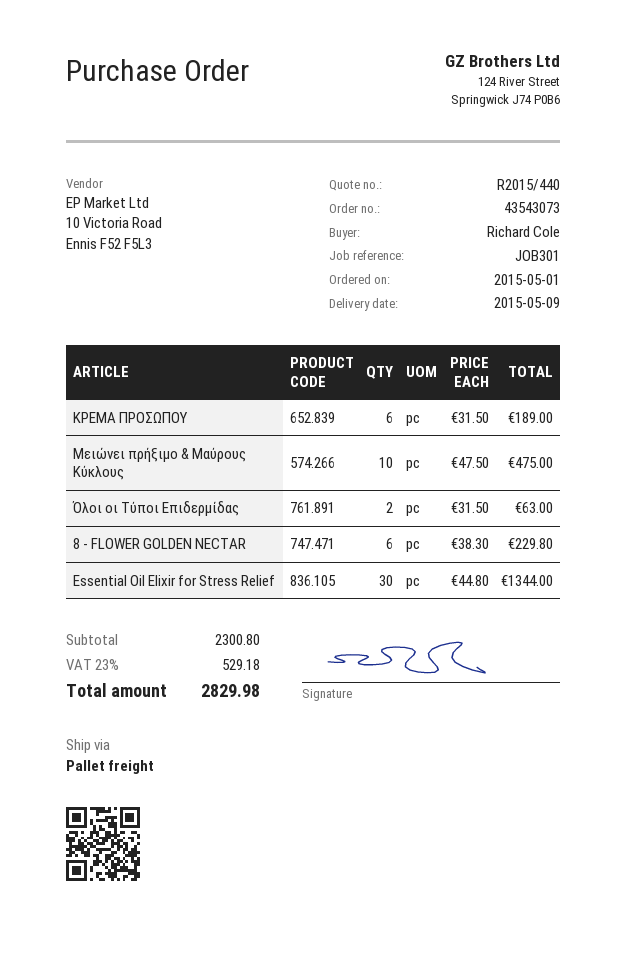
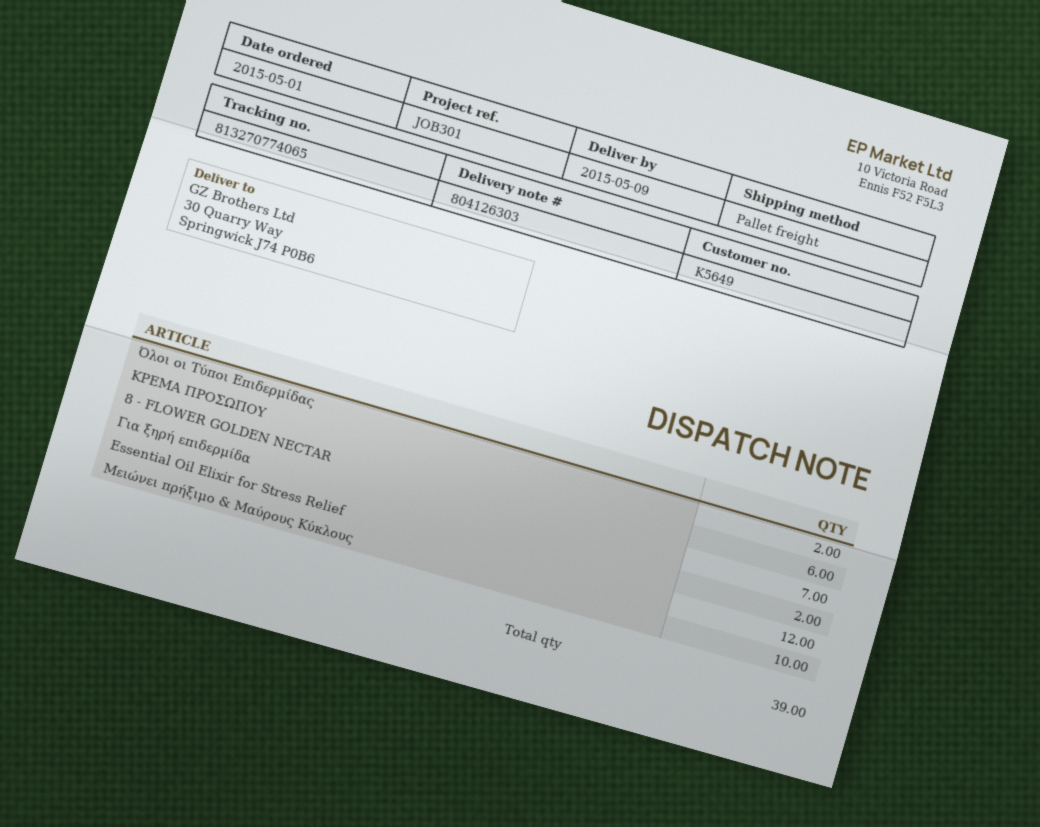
8 - FLOWER GOLDEN NECTAR: 6 -> 7
Essential Oil Elixir for Stress Relief: 30 -> 12
Για ξηρή επιδερμίδα: none -> 2

